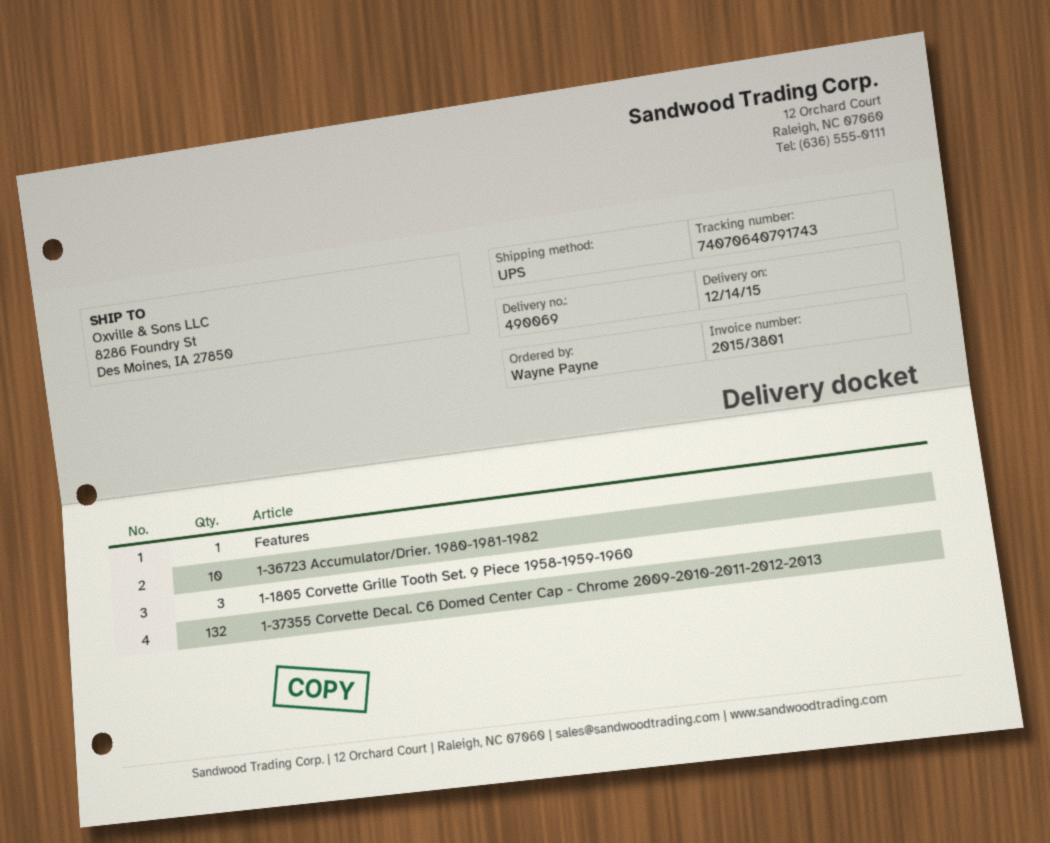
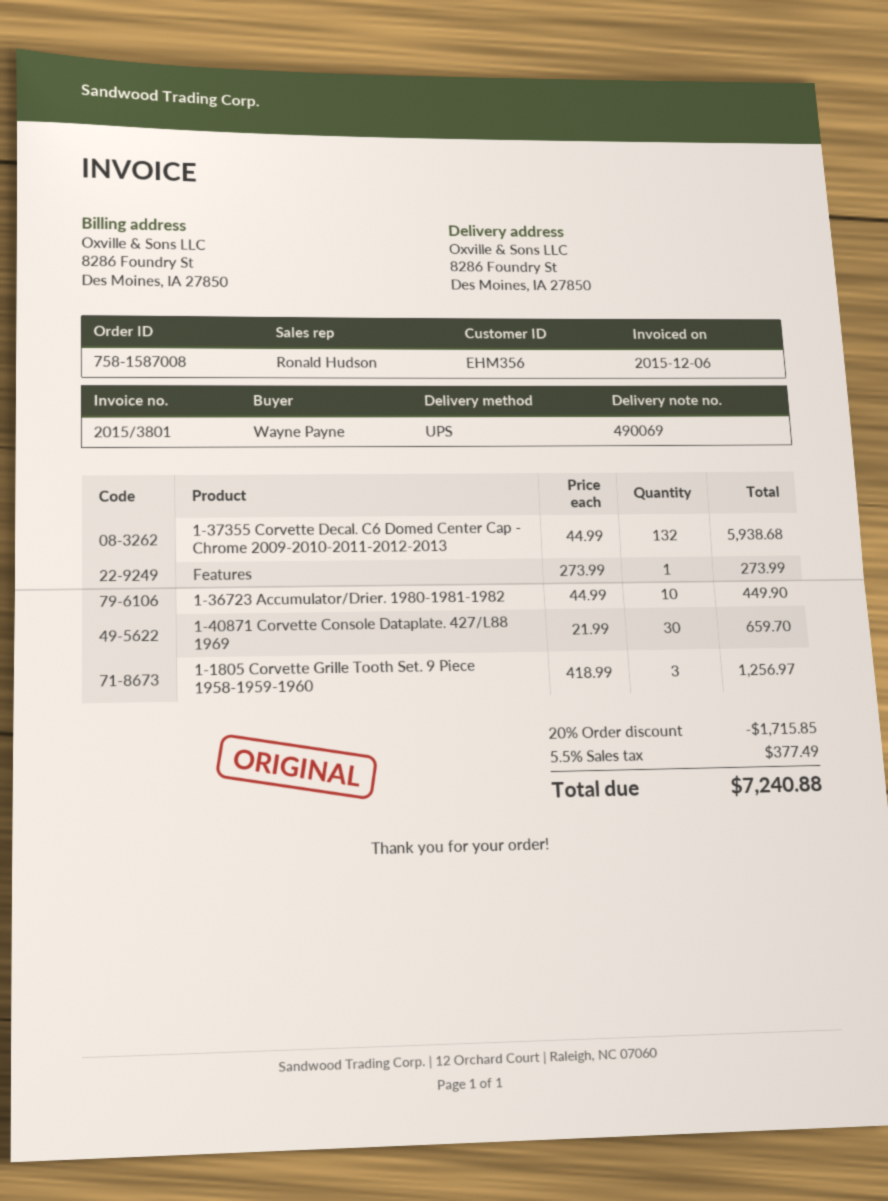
1-40871 Corvette Console Dataplate. 427/L88 1969: none -> 30

